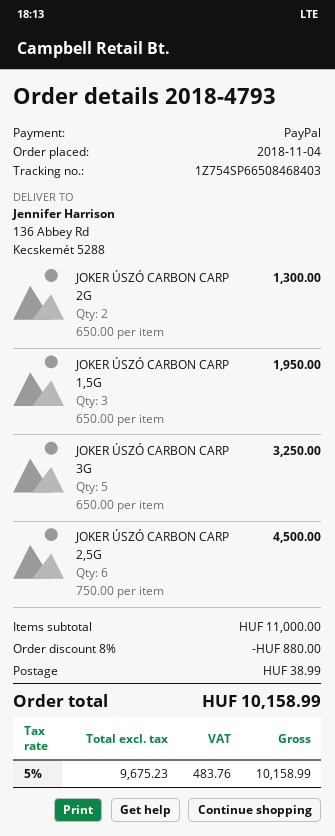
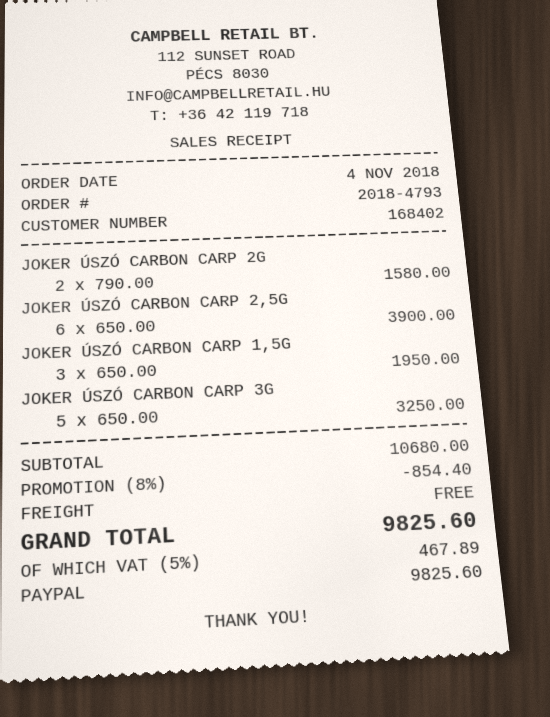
JOKER ÚSZÓ CARBON CARP 2G: 2 x 650.00 = 1300.00 -> 2 x 790.00 = 1580.00
JOKER ÚSZÓ CARBON CARP 2,5G: 6 x 750.00 = 4500.00 -> 6 x 650.00 = 3900.00
subtotal: 11000.00 -> 10680.00
discount: 8% = 880.00 -> 8% = 854.40
shipping: 38.99 -> 0.00
tax: 5% = 483.76 -> 5% = 467.89
total: 10158.99 -> 9825.60

